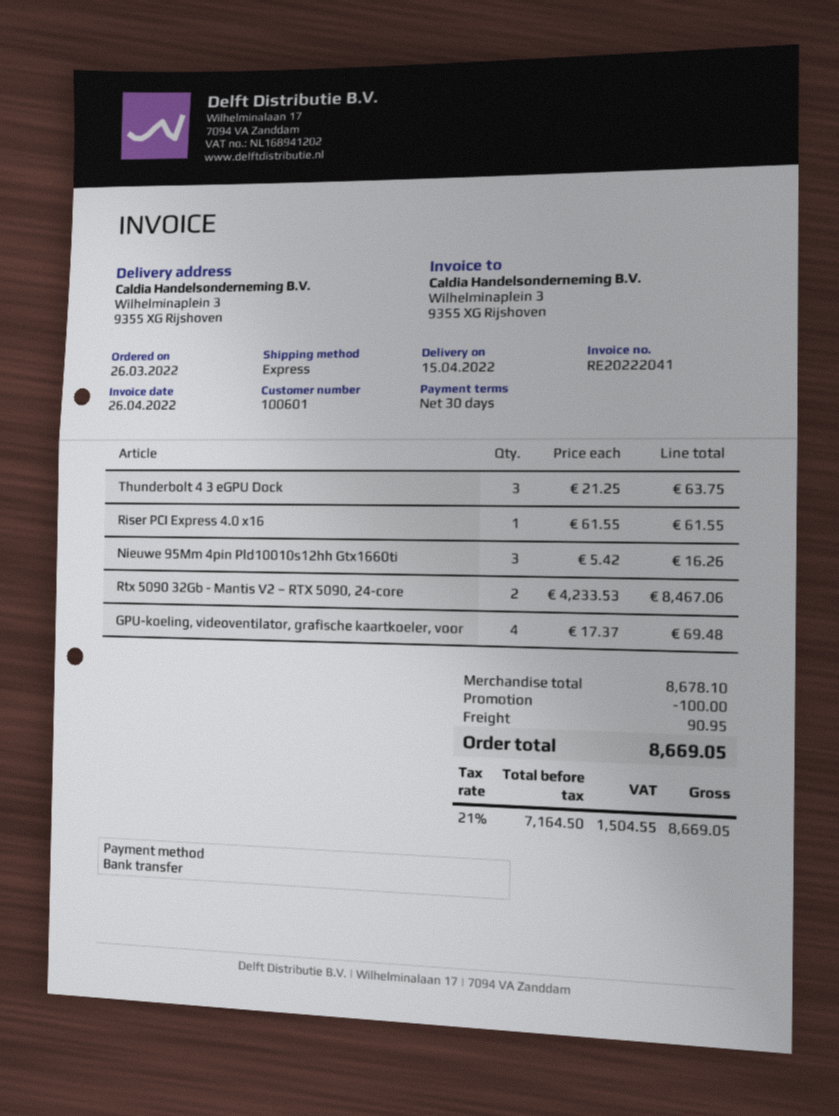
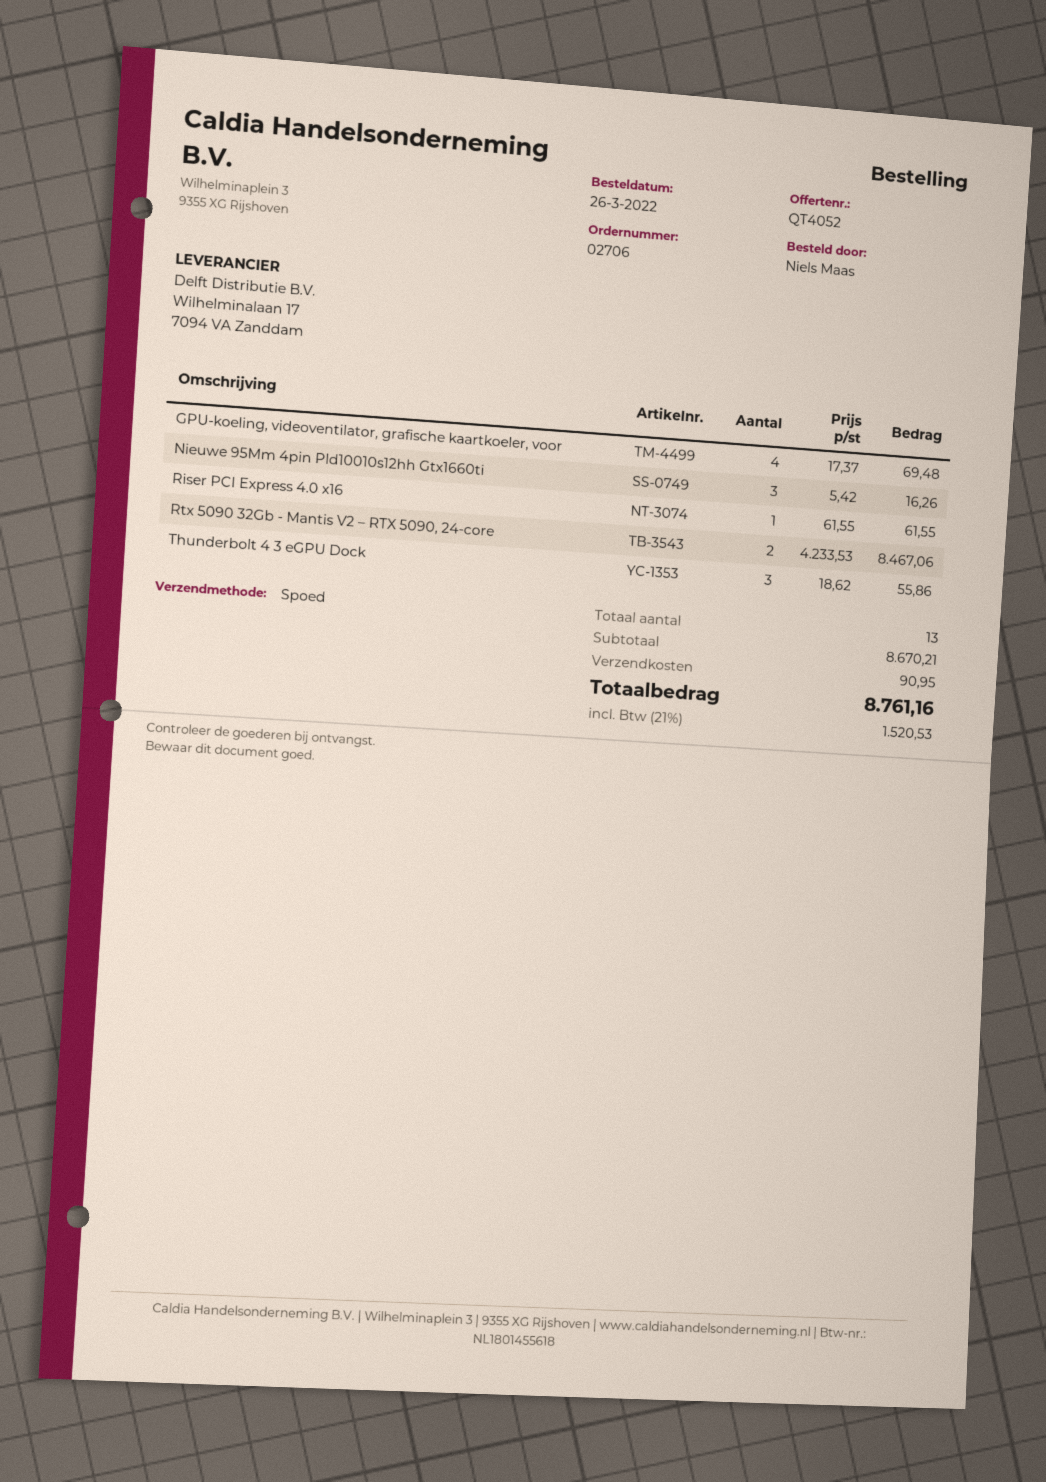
Thunderbolt 4 3 eGPU Dock: 3 x 21.25 = 63.75 -> 3 x 18.62 = 55.86
subtotal: 8678.10 -> 8670.21
discount: 100.00 -> none
tax: 21% = 1504.55 -> 21% = 1520.53
total: 8669.05 -> 8761.16

